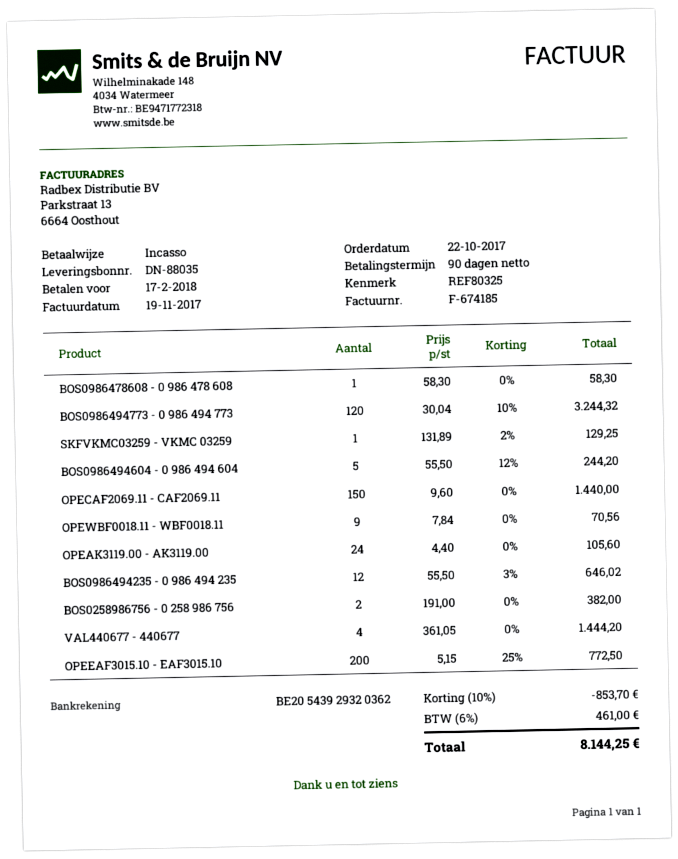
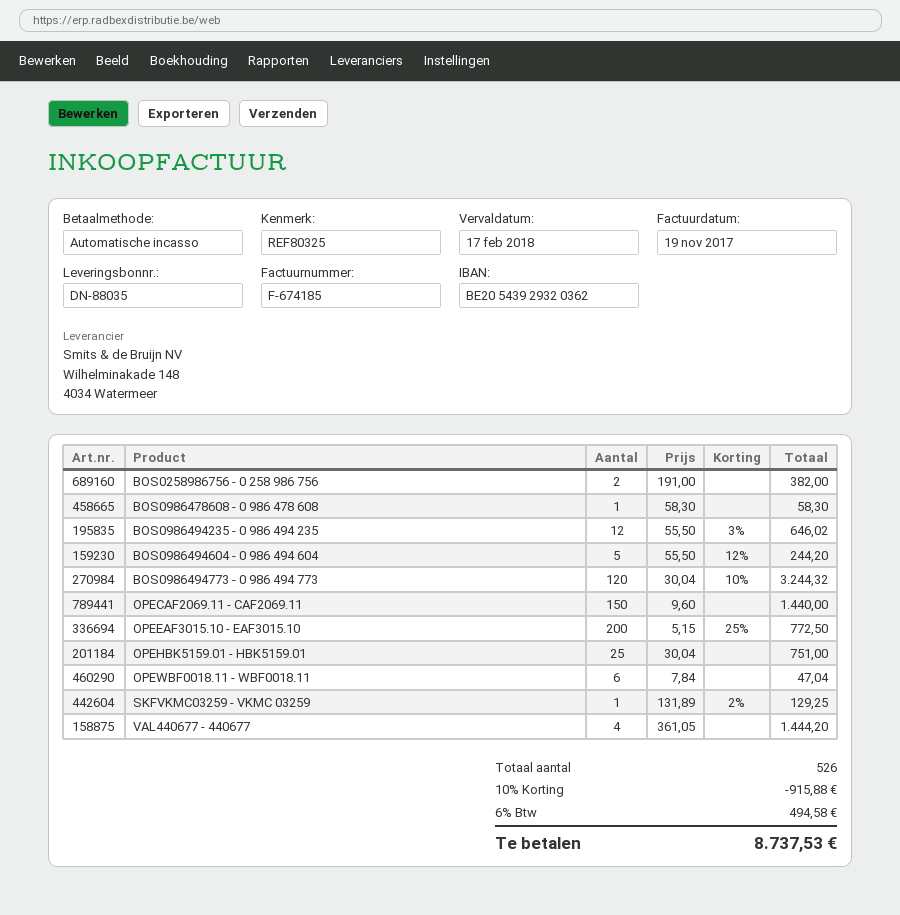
OPEWBF0018.11 - WBF0018.11: 9 x 7.84 = 70.56 -> 6 x 7.84 = 47.04
OPEAK3119.00 - AK3119.00: 24 x 4.40 = 105.60 -> none
OPEHBK5159.01 - HBK5159.01: none -> 25 x 30.04 = 751.00
discount: 10% = 853.70 -> 10% = 915.88
tax: 6% = 461.00 -> 6% = 494.58
total: 8144.25 -> 8737.53

